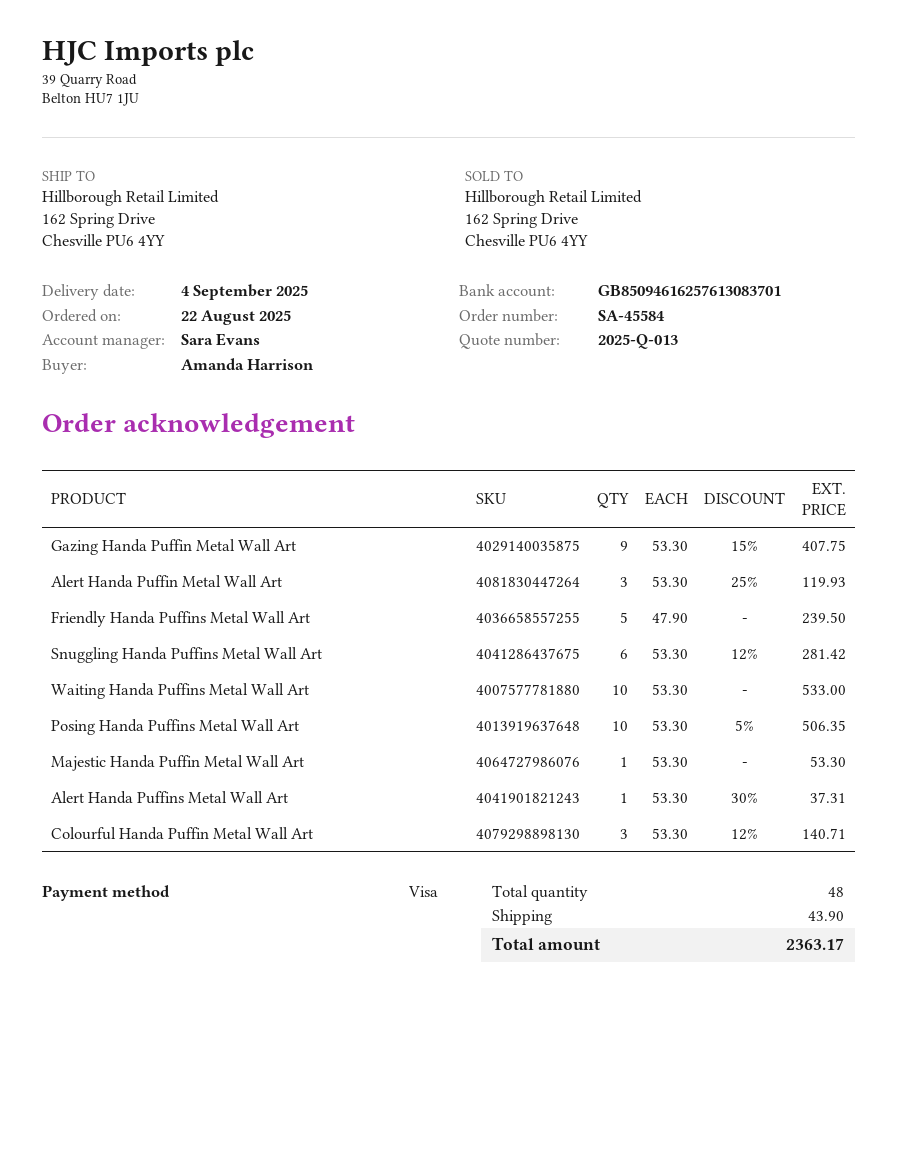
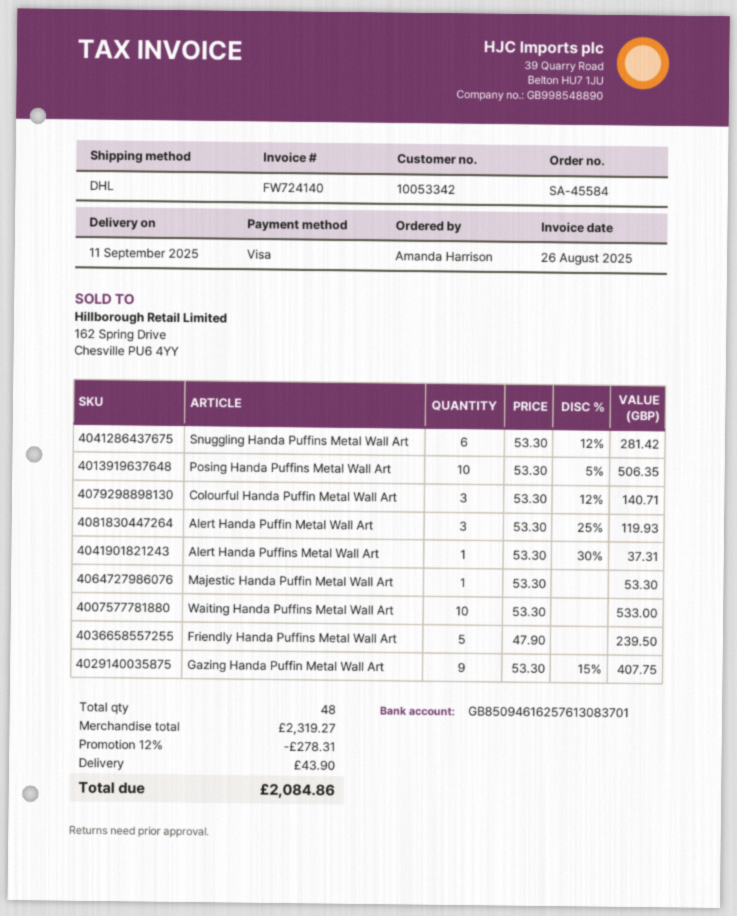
delivery date: 2025-09-04 -> 2025-09-11
discount: none -> 12% = 278.31
total: 2363.17 -> 2084.86

